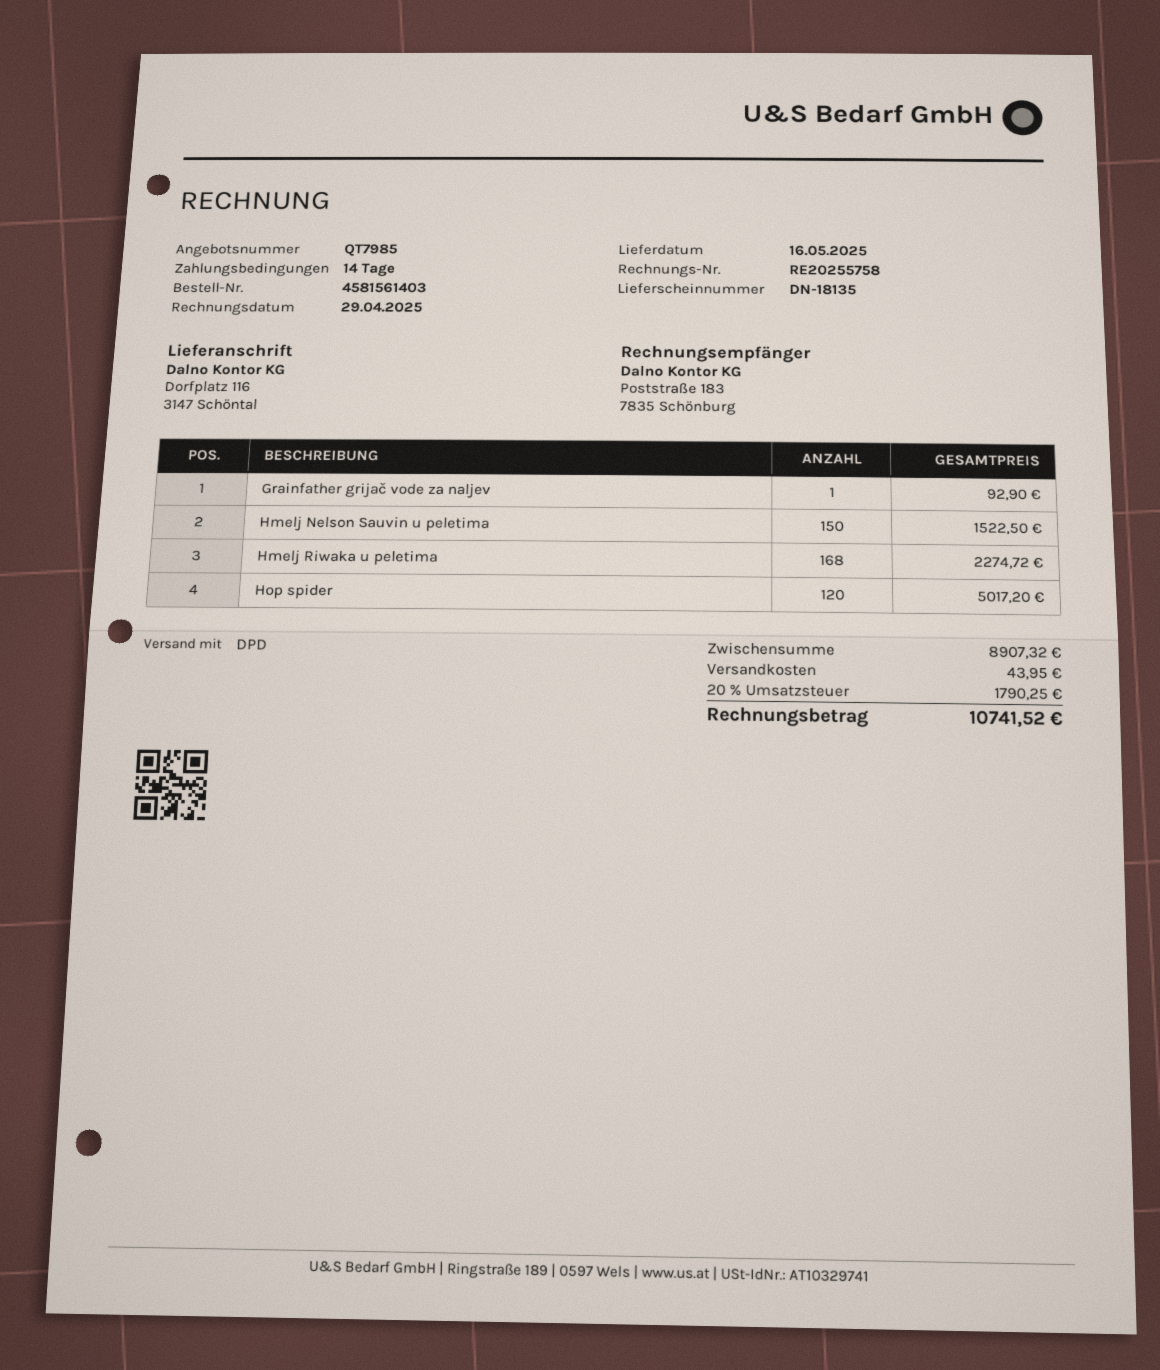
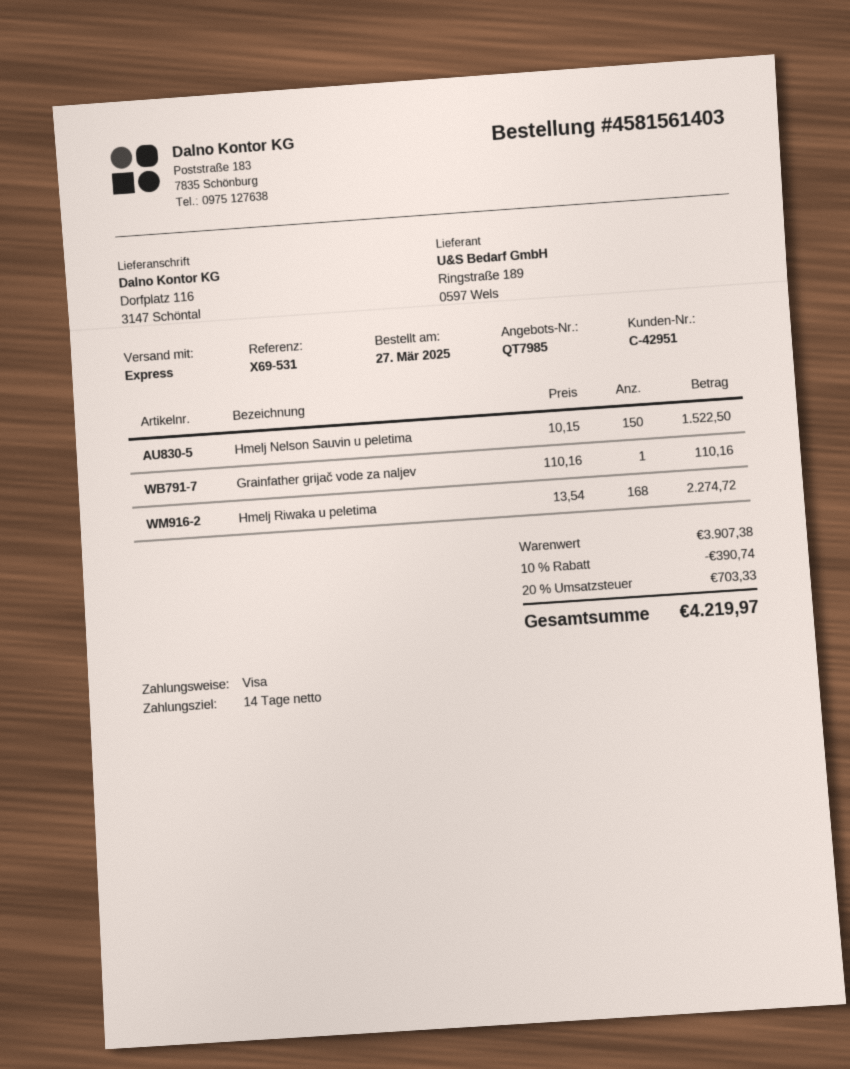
shipping method: DPD -> express
Grainfather grijač vode za naljev: 1 for 92.90 -> 1 for 110.16
Hop spider: 120 for 5017.20 -> none
subtotal: 8907.32 -> 3907.38
discount: none -> 10% = 390.74
shipping: 43.95 -> none
tax: 20% = 1790.25 -> 20% = 703.33
total: 10741.52 -> 4219.97

